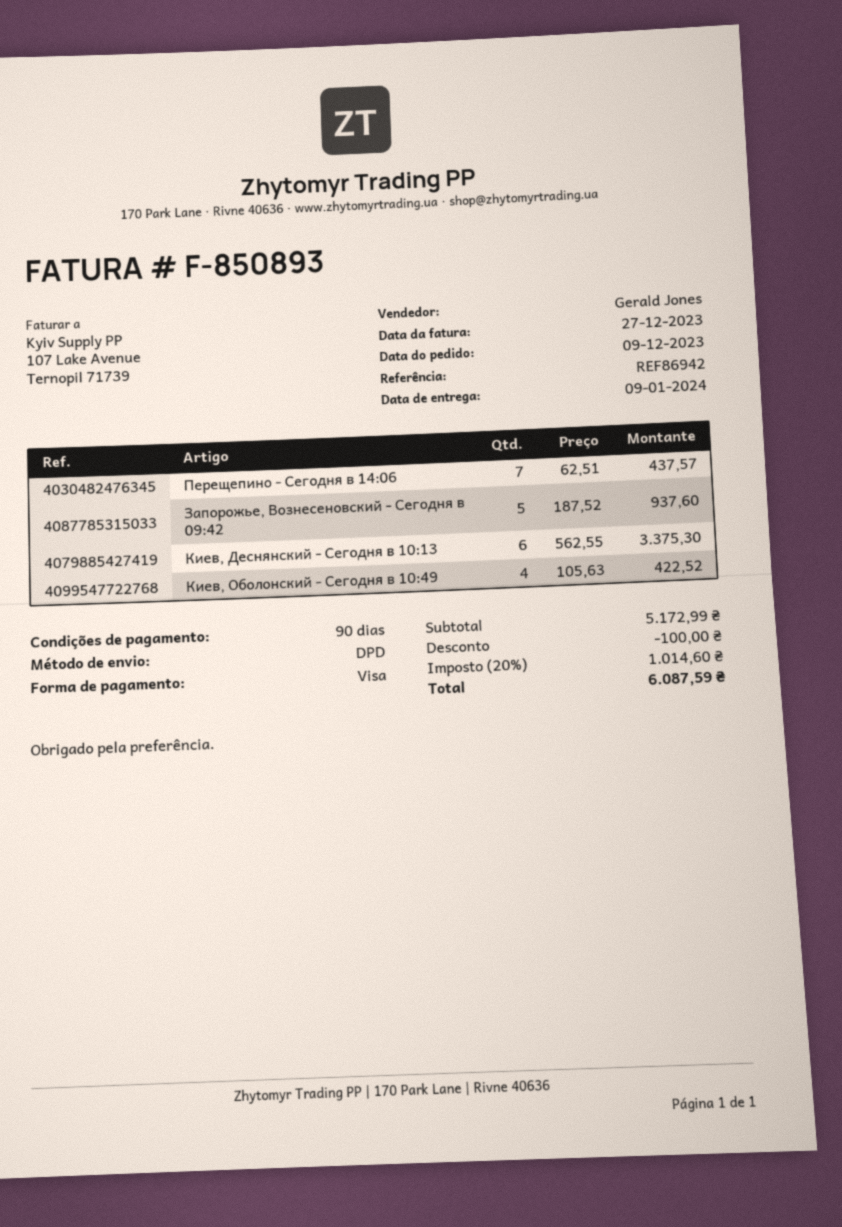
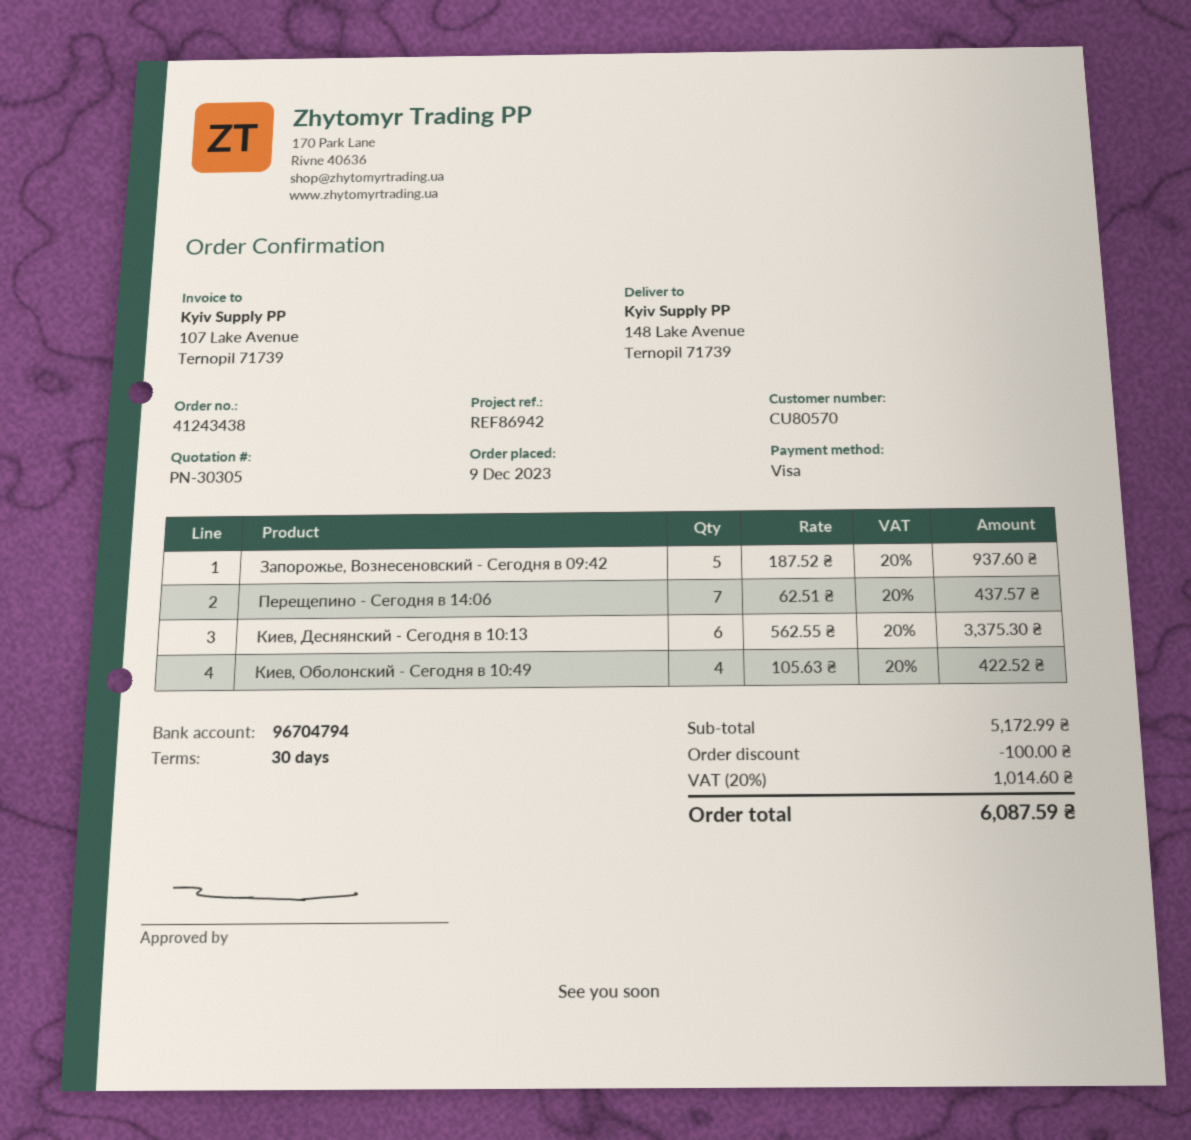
payment terms: 90 days -> 30 days

